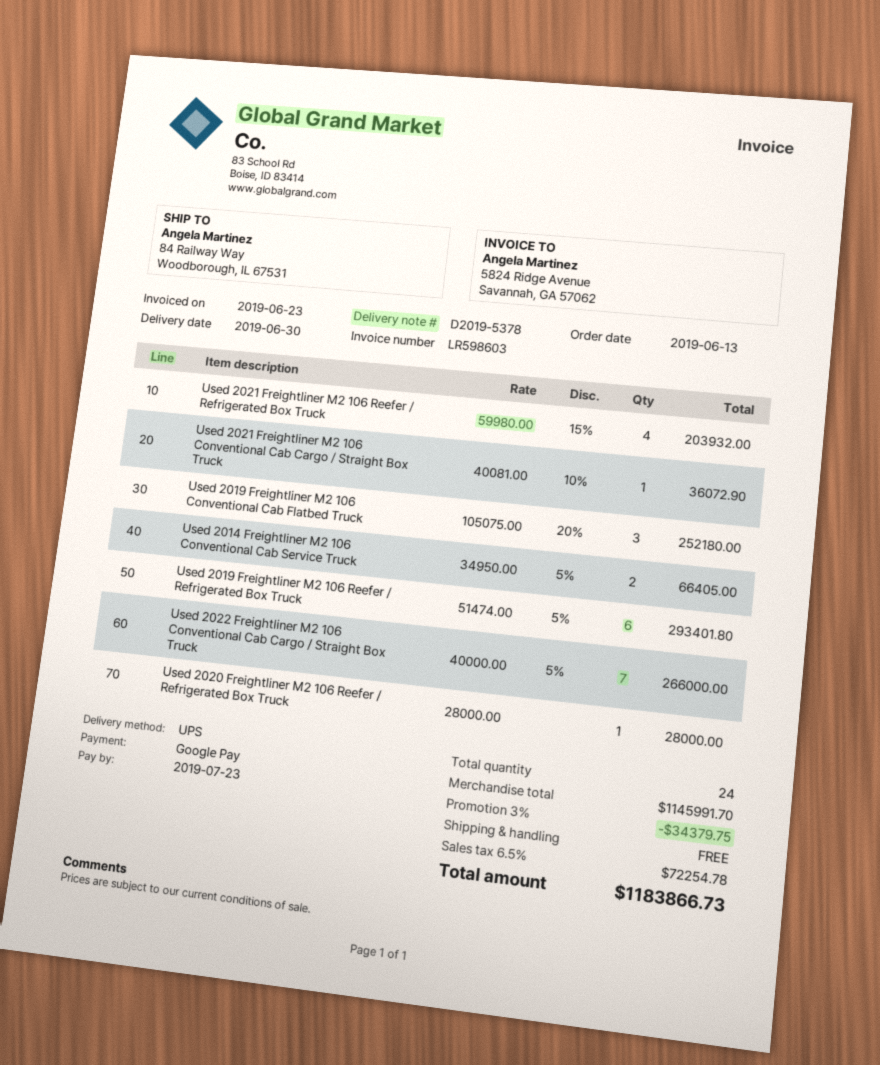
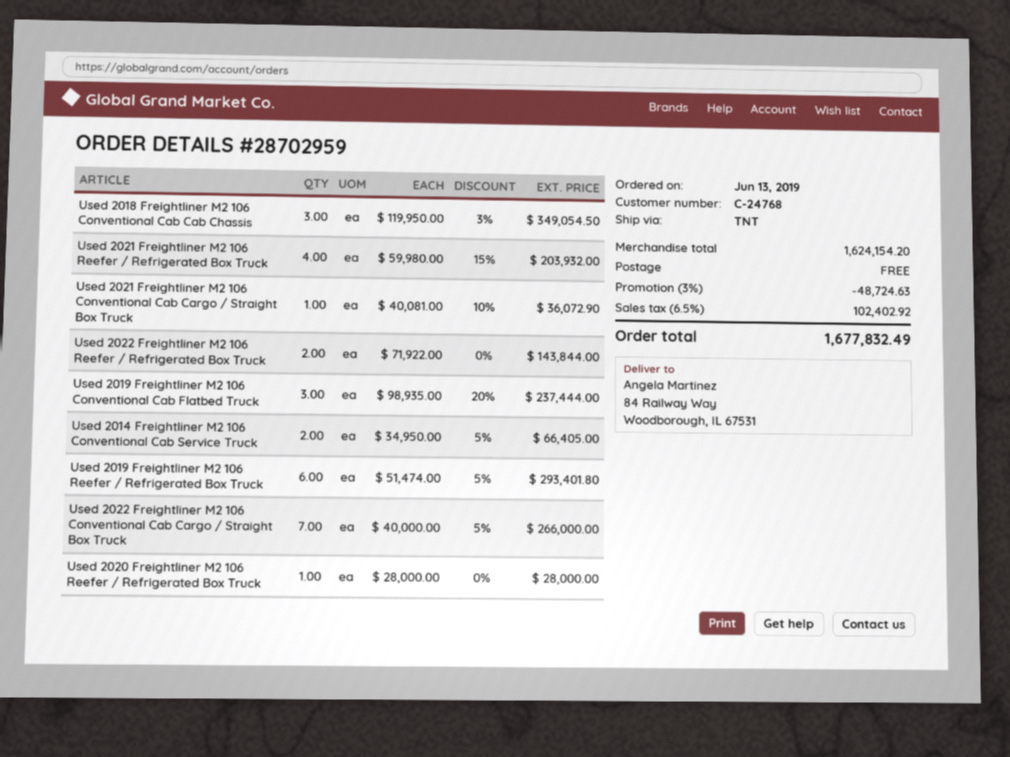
shipping method: UPS -> TNT
Used 2019 Freightliner M2 106 Conventional Cab Flatbed Truck: 3 x 105075.00 - 20% = 252180.00 -> 3 x 98935.00 - 20% = 237444.00
Used 2018 Freightliner M2 106 Conventional Cab Cab Chassis: none -> 3 x 119950.00 - 3% = 349054.50
Used 2022 Freightliner M2 106 Reefer / Refrigerated Box Truck: none -> 2 x 71922.00 = 143844.00
subtotal: 1145991.70 -> 1624154.20
discount: 3% = 34379.75 -> 3% = 48724.63
tax: 6.5% = 72254.78 -> 6.5% = 102402.92
total: 1183866.73 -> 1677832.49

